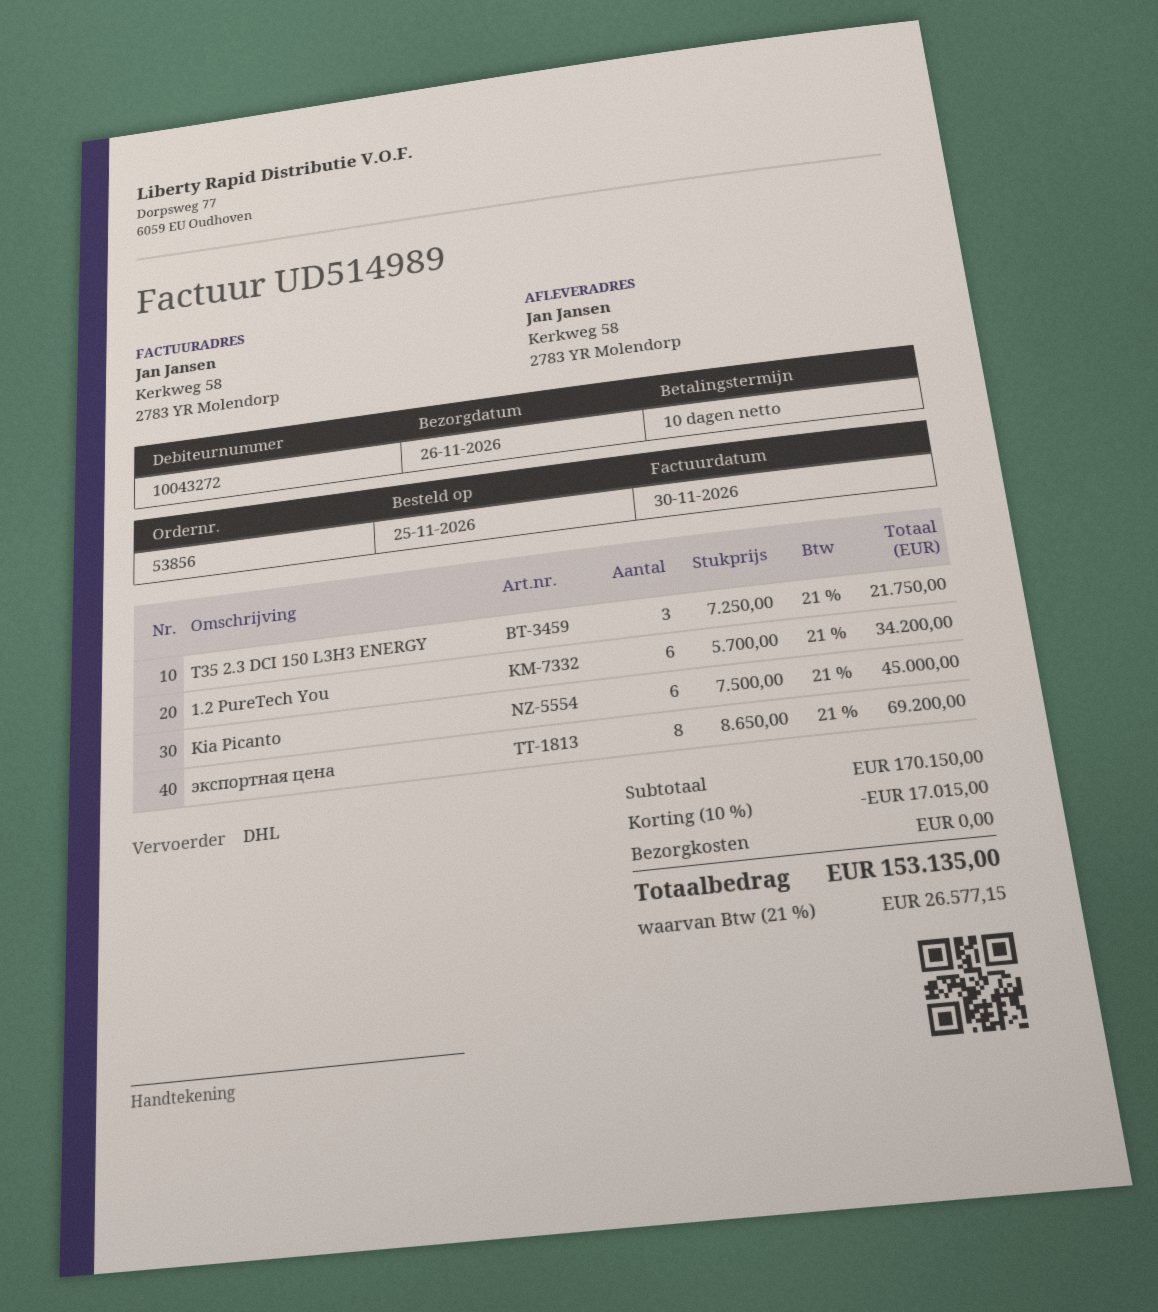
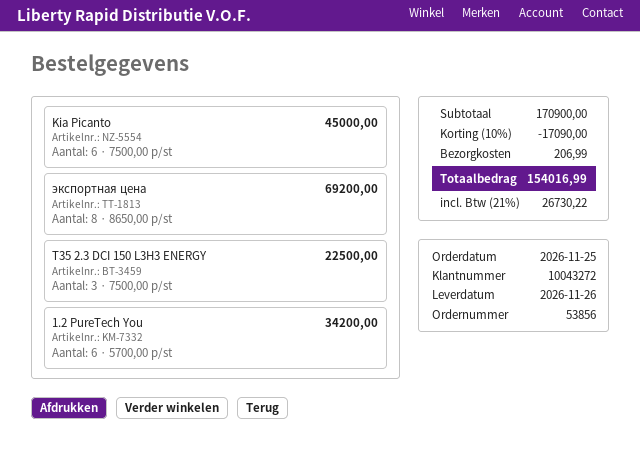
T35 2.3 DCI 150 L3H3 ENERGY: 3 x 7250.00 = 21750.00 -> 3 x 7500.00 = 22500.00
subtotal: 170150.00 -> 170900.00
discount: 10% = 17015.00 -> 10% = 17090.00
shipping: 0.00 -> 206.99
tax: 21% = 26577.15 -> 21% = 26730.22
total: 153135.00 -> 154016.99

